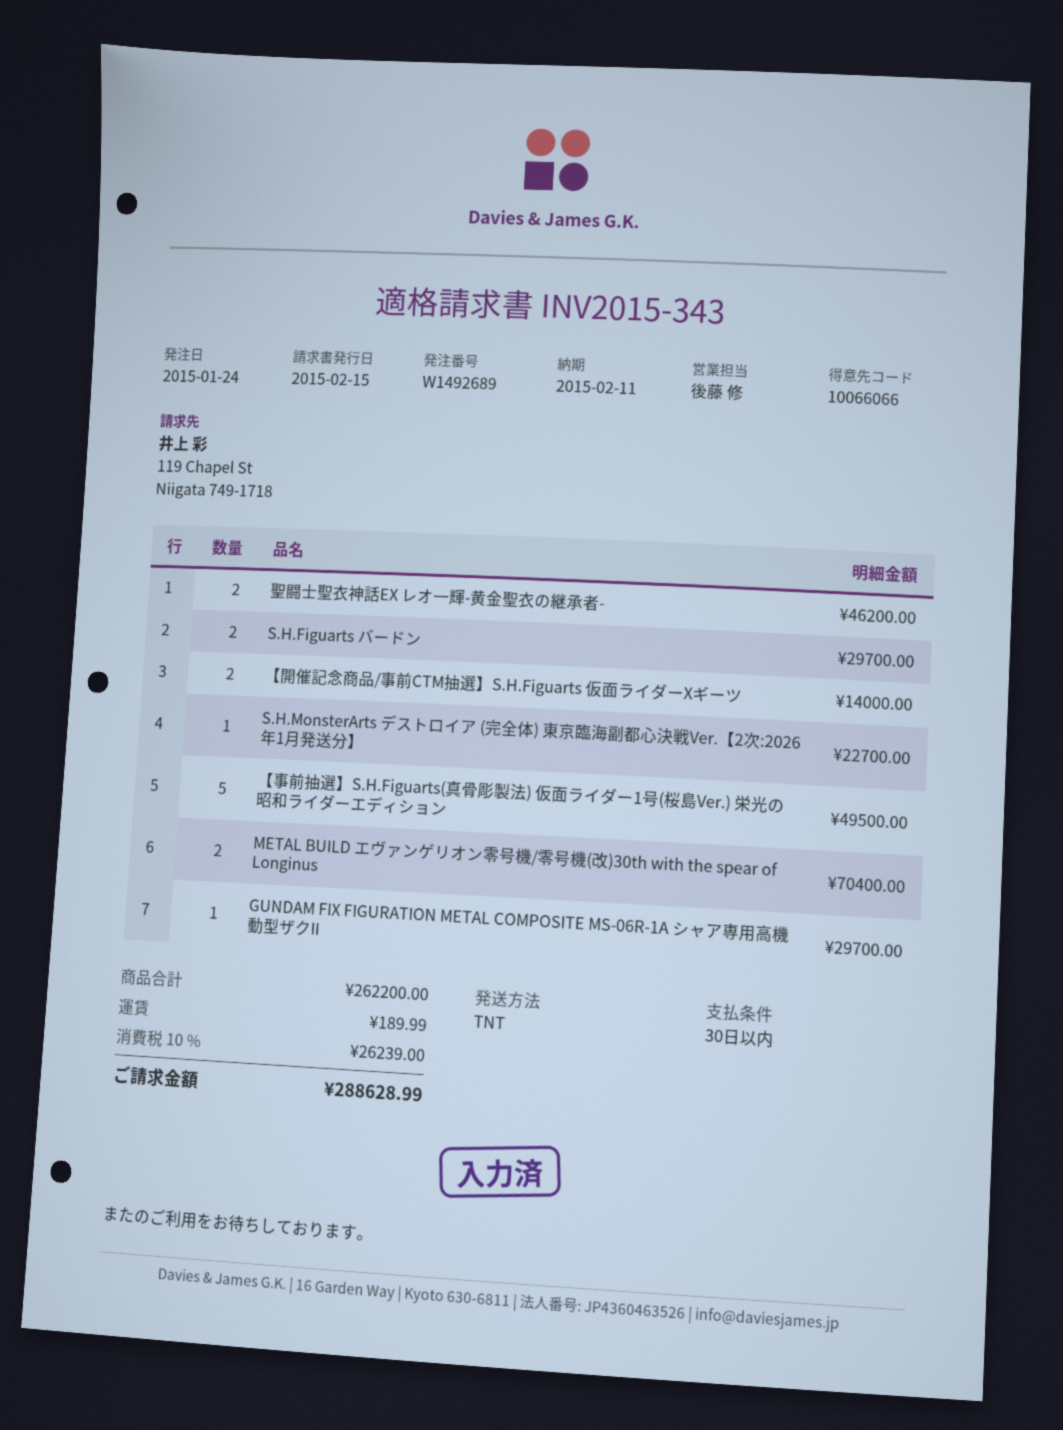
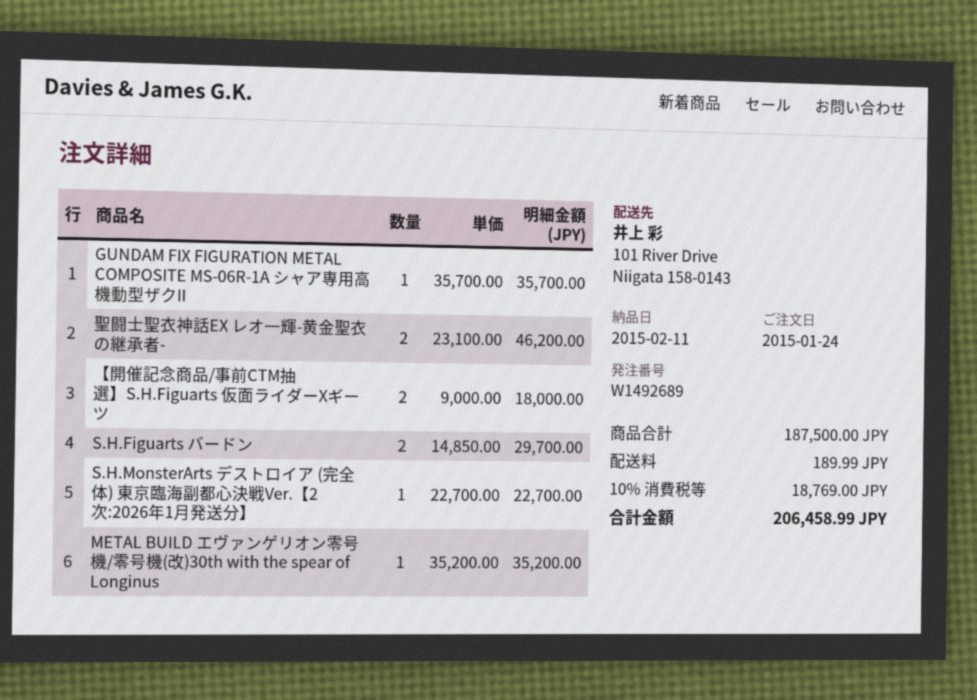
【開催記念商品/事前CTM抽選】S.H.Figuarts 仮面ライダーXギーツ: 2 for 14000.00 -> 2 for 18000.00
【事前抽選】S.H.Figuarts(真骨彫製法) 仮面ライダー1号(桜島Ver.) 栄光の昭和ライダーエディション: 5 for 49500.00 -> none
METAL BUILD エヴァンゲリオン零号機/零号機(改)30th with the spear of Longinus: 2 for 70400.00 -> 1 for 35200.00
GUNDAM FIX FIGURATION METAL COMPOSITE MS-06R-1A シャア専用高機動型ザクII: 1 for 29700.00 -> 1 for 35700.00
subtotal: 262200.00 -> 187500.00
tax: 10% = 26239.00 -> 10% = 18769.00
total: 288628.99 -> 206458.99

